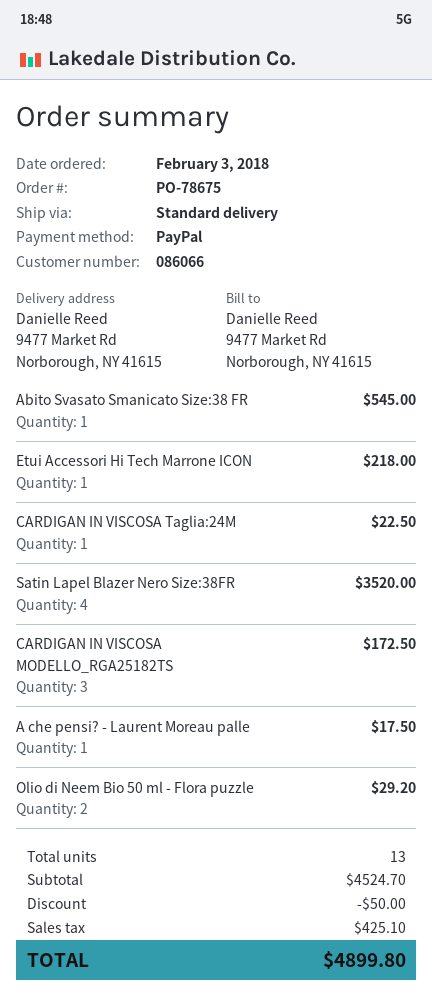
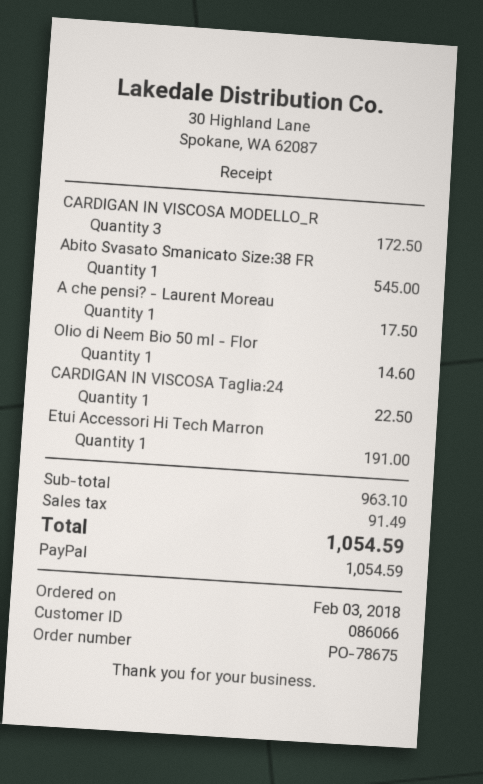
Etui Accessori Hi Tech Marrone ICON: 1 for 218.00 -> 1 for 191.00
Satin Lapel Blazer Nero Size:38FR: 4 for 3520.00 -> none
Olio di Neem Bio 50 ml - Flora puzzle: 2 for 29.20 -> 1 for 14.60
subtotal: 4524.70 -> 963.10
discount: 50.00 -> none
tax: 425.10 -> 91.49
total: 4899.80 -> 1054.59

